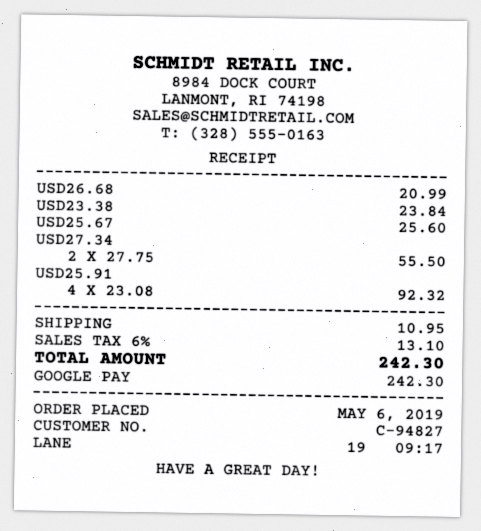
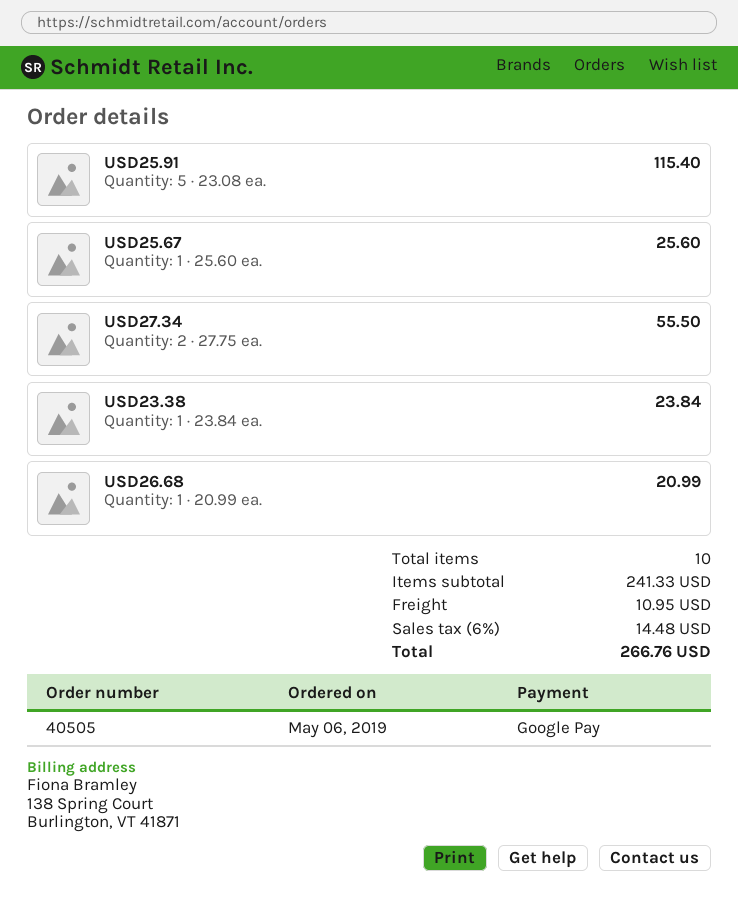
USD25.91: 4 x 23.08 = 92.32 -> 5 x 23.08 = 115.40
tax: 6% = 13.10 -> 6% = 14.48
total: 242.30 -> 266.76

